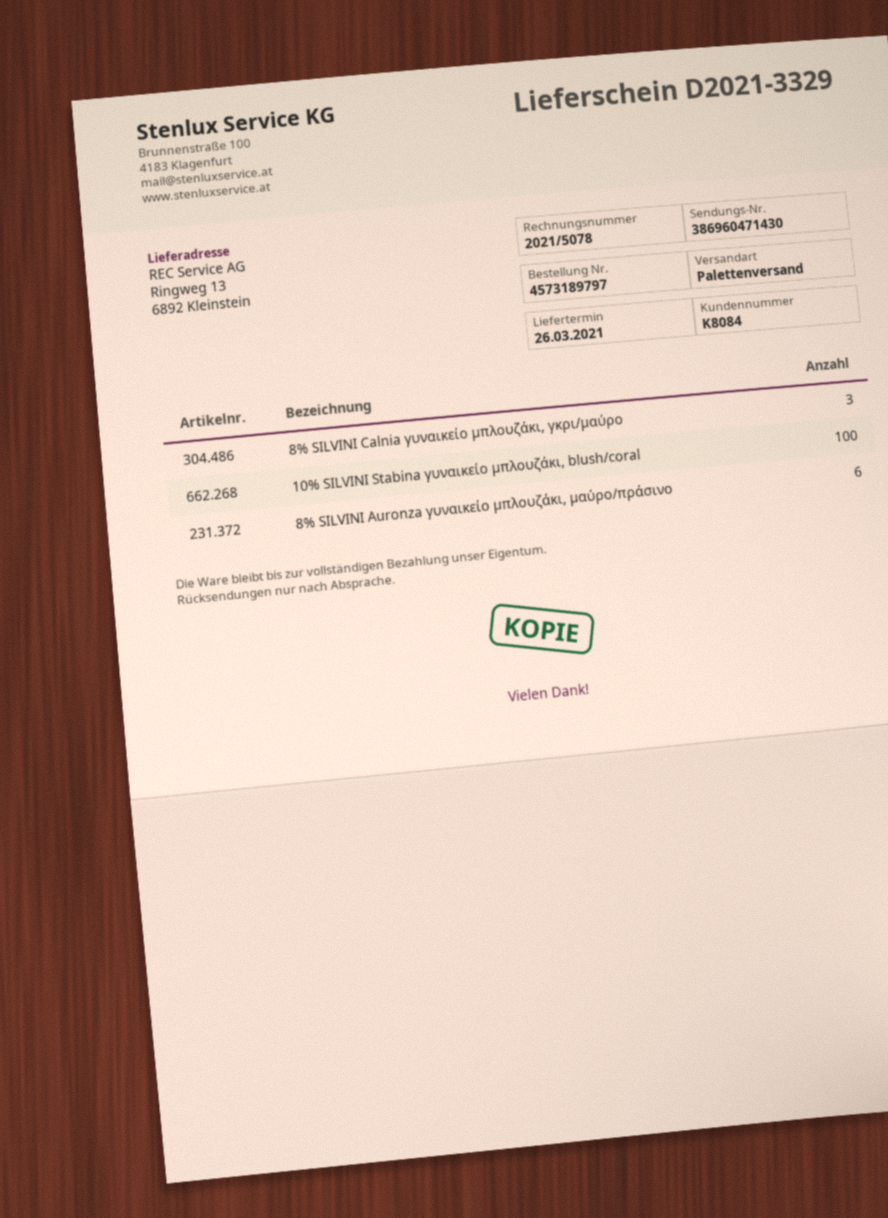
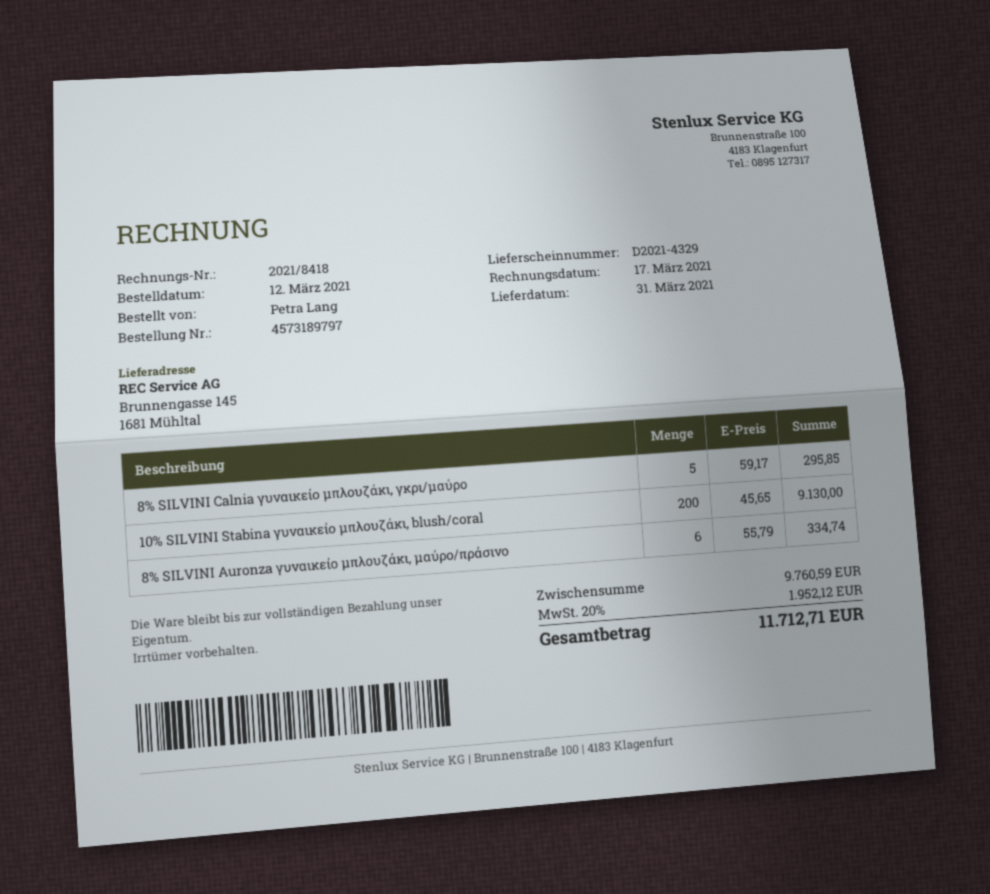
delivery note number: D2021-3329 -> D2021-4329
delivery date: 2021-03-26 -> 2021-03-31
invoice number: 2021/5078 -> 2021/8418
ship to: Ringweg 13, 6892 Kleinstein -> Brunnengasse 145, 1681 Mühltal
8% SILVINI Calnia γυναικείο μπλουζάκι, γκρι/μαύρο: 3 -> 5
10% SILVINI Stabina γυναικείο μπλουζάκι, blush/coral: 100 -> 200

